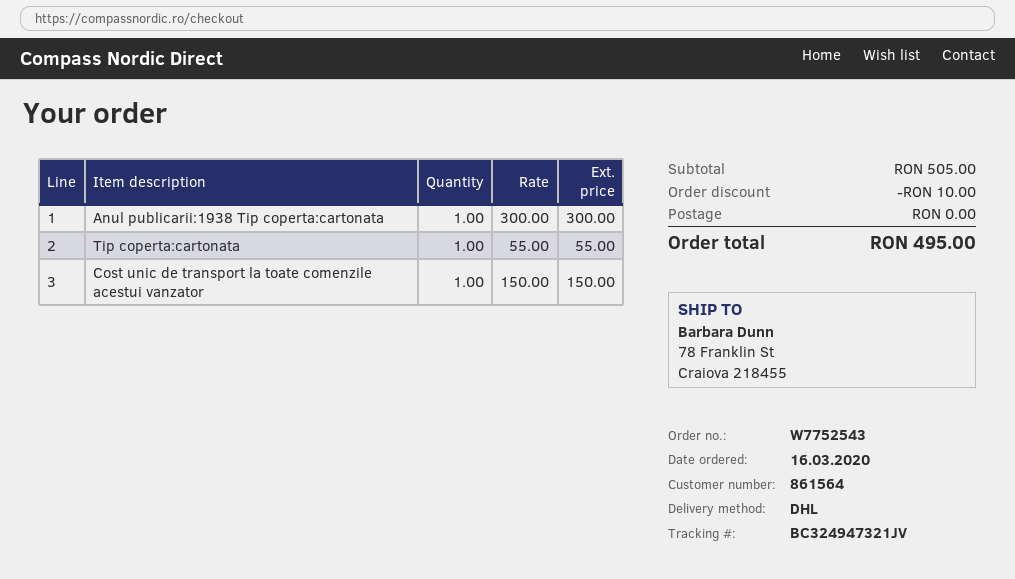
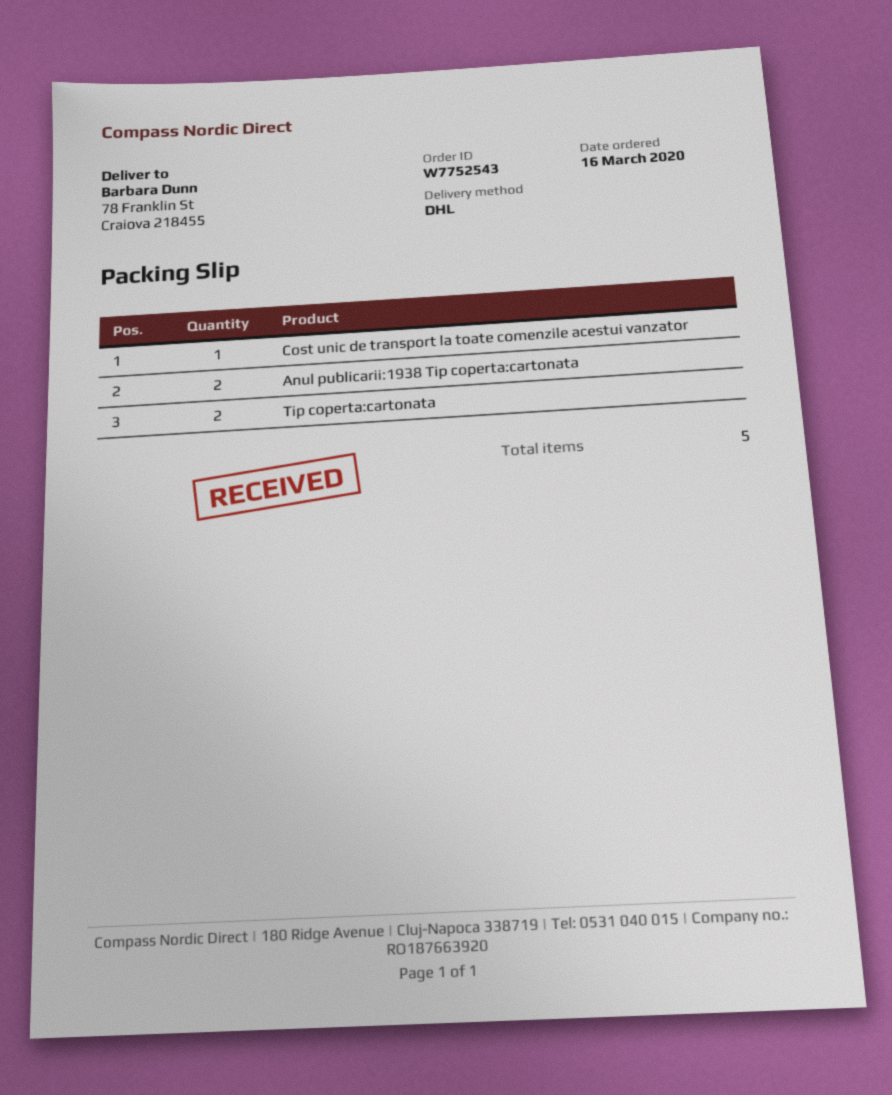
Anul publicarii:1938 Tip coperta:cartonata: 1 -> 2
Tip coperta:cartonata: 1 -> 2

